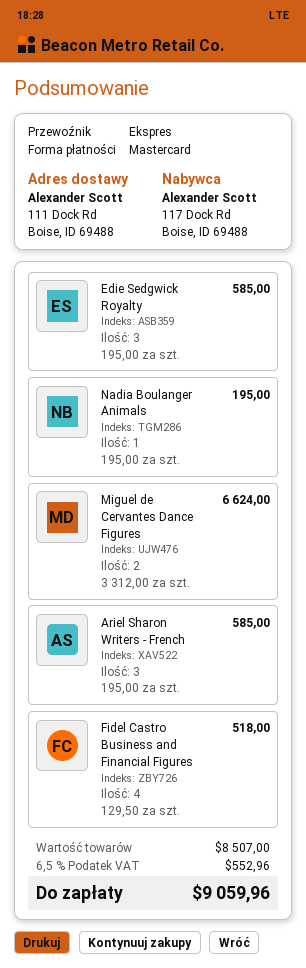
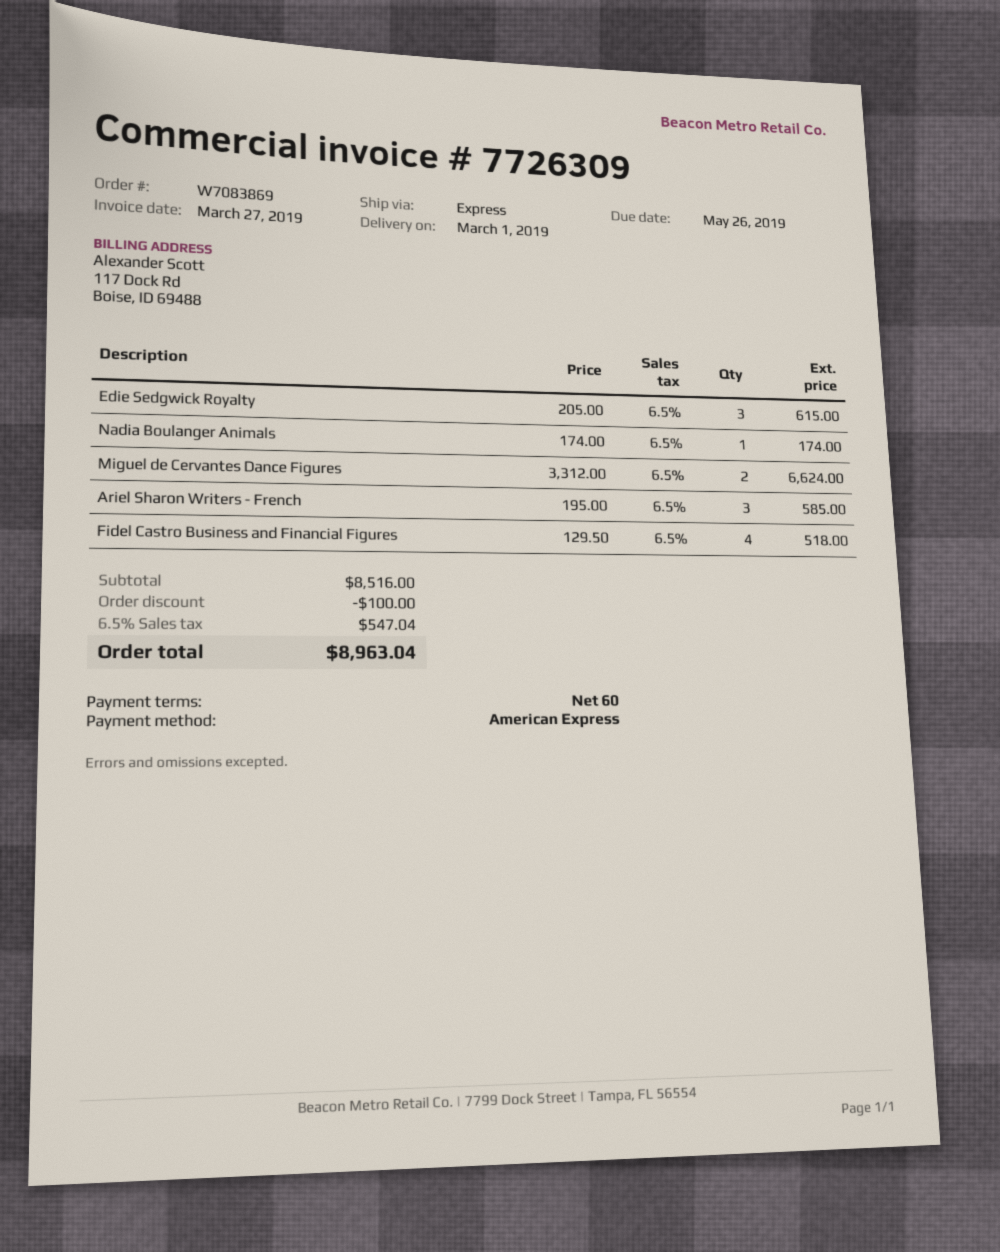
payment method: Mastercard -> American Express
Edie Sedgwick Royalty: 3 x 195.00 = 585.00 -> 3 x 205.00 = 615.00
Nadia Boulanger Animals: 1 x 195.00 = 195.00 -> 1 x 174.00 = 174.00
subtotal: 8507.00 -> 8516.00
discount: none -> 100.00
tax: 6.5% = 552.96 -> 6.5% = 547.04
total: 9059.96 -> 8963.04

